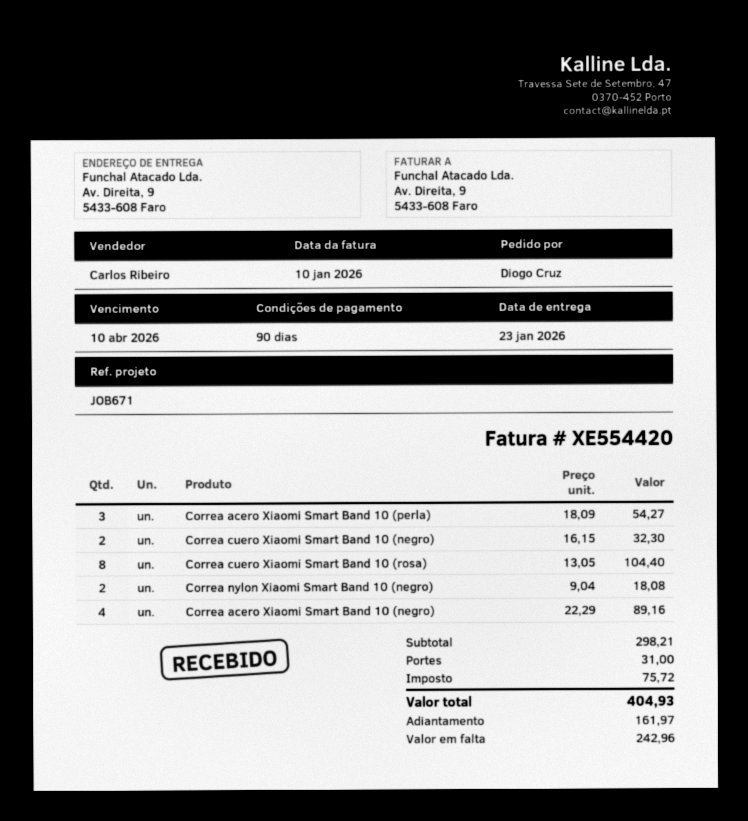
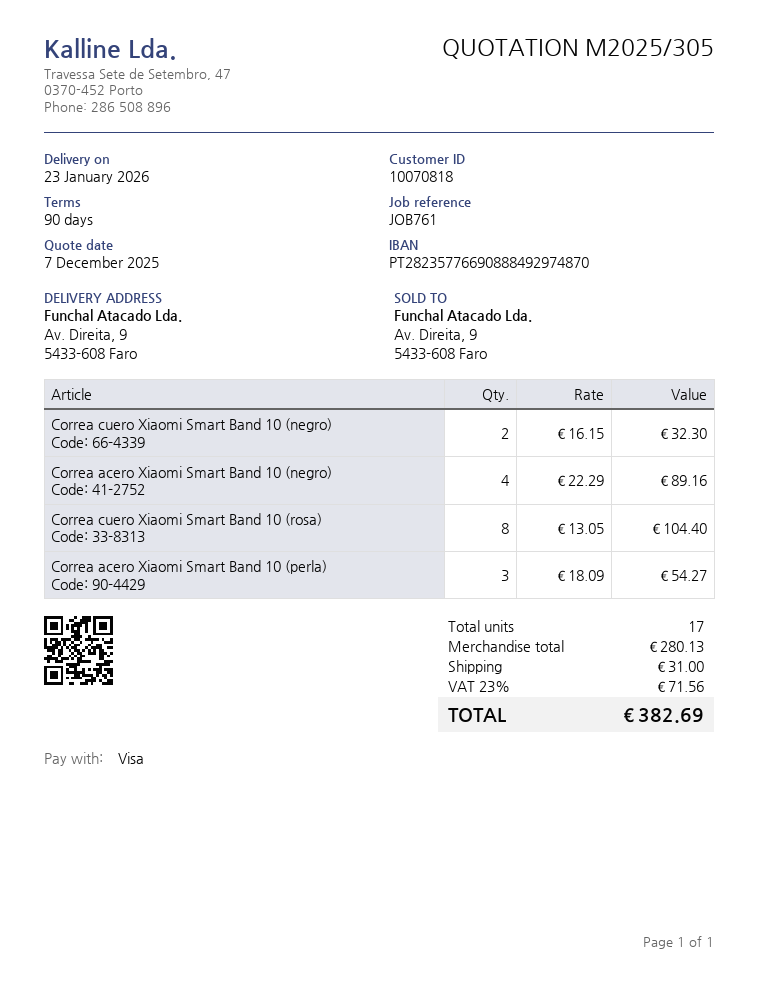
reference: JOB671 -> JOB761
Correa nylon Xiaomi Smart Band 10 (negro): 2 x 9.04 = 18.08 -> none
subtotal: 298.21 -> 280.13
tax: 75.72 -> 71.56
total: 404.93 -> 382.69

